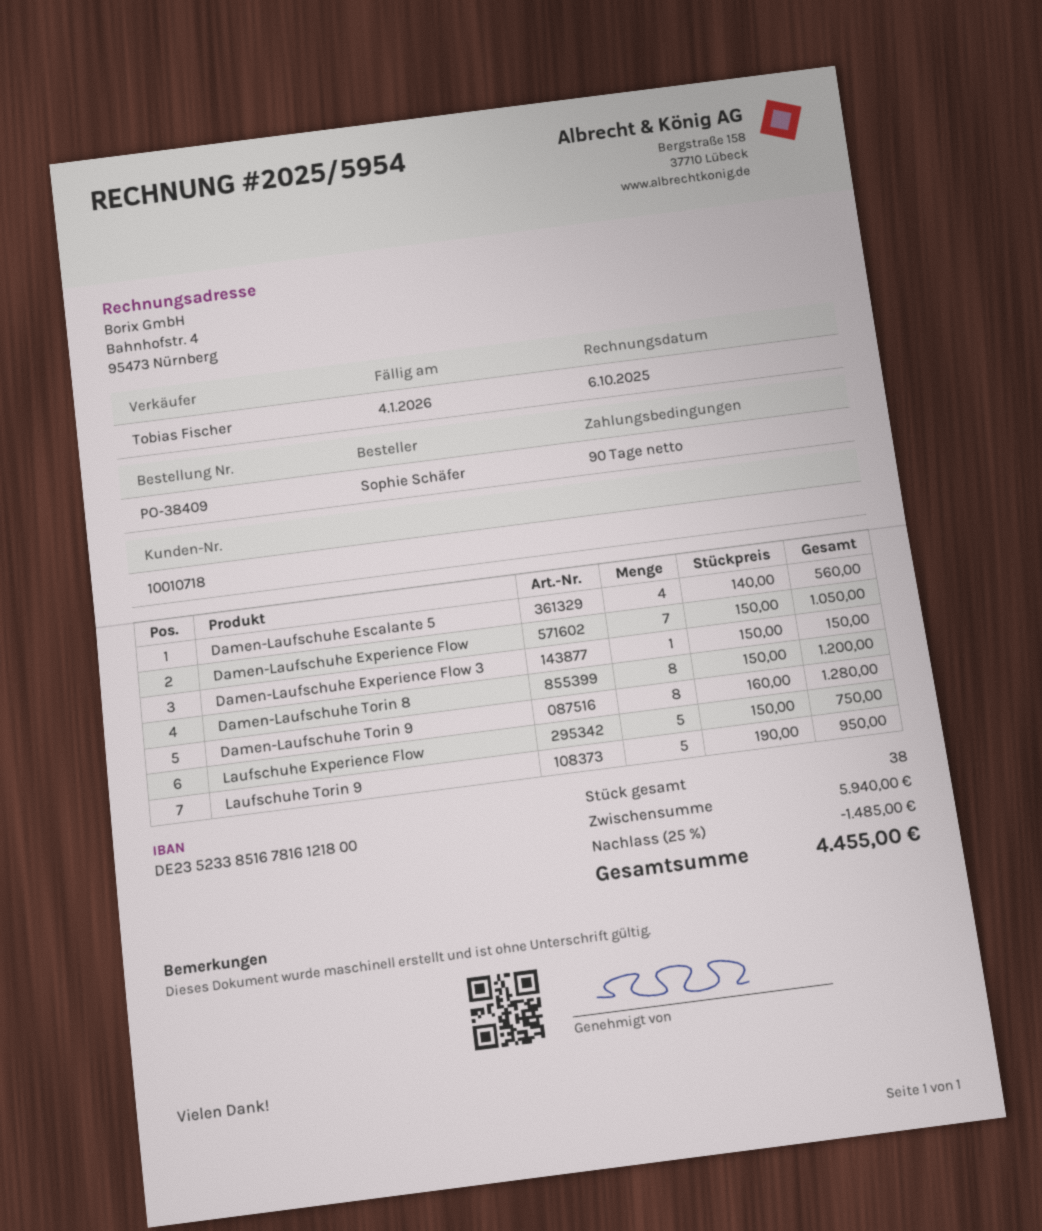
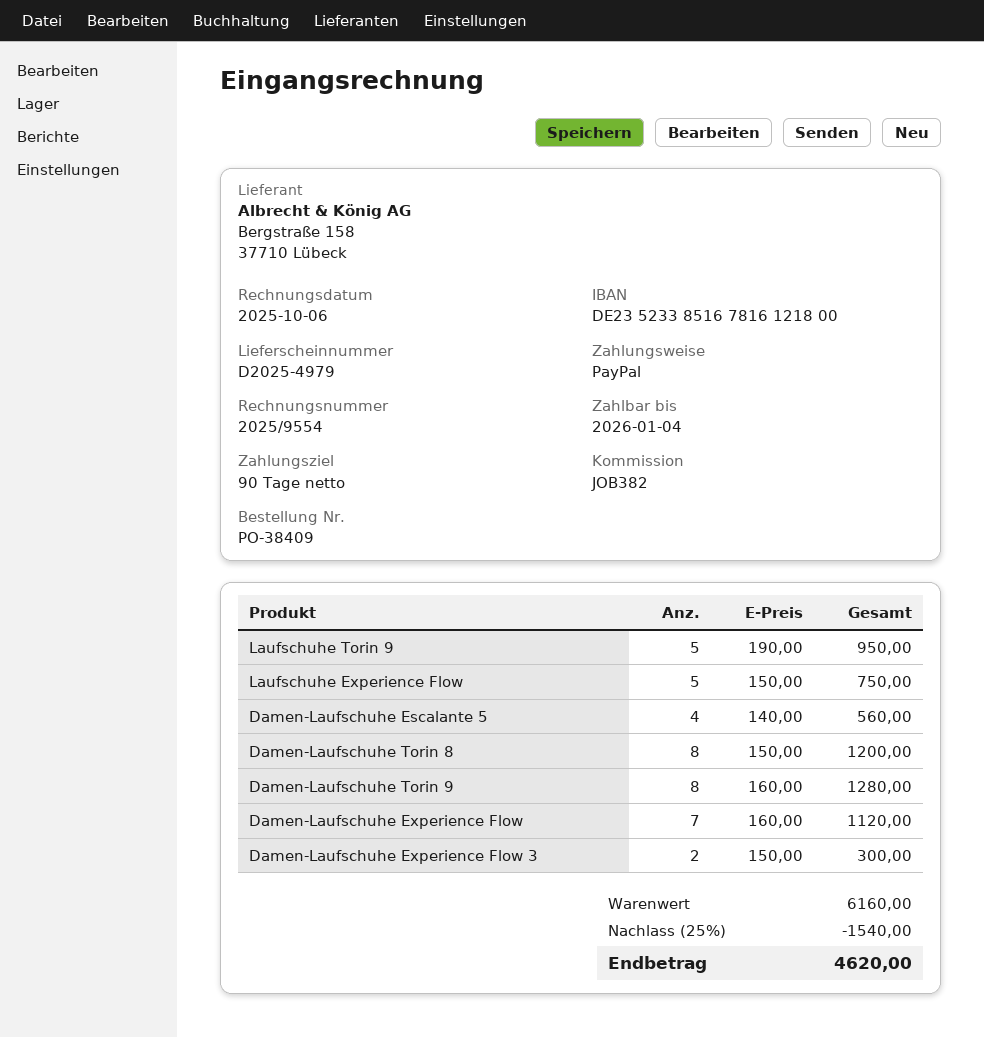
invoice number: 2025/5954 -> 2025/9554
Damen-Laufschuhe Experience Flow: 7 x 150.00 = 1050.00 -> 7 x 160.00 = 1120.00
Damen-Laufschuhe Experience Flow 3: 1 x 150.00 = 150.00 -> 2 x 150.00 = 300.00
subtotal: 5940.00 -> 6160.00
discount: 25% = 1485.00 -> 25% = 1540.00
total: 4455.00 -> 4620.00

